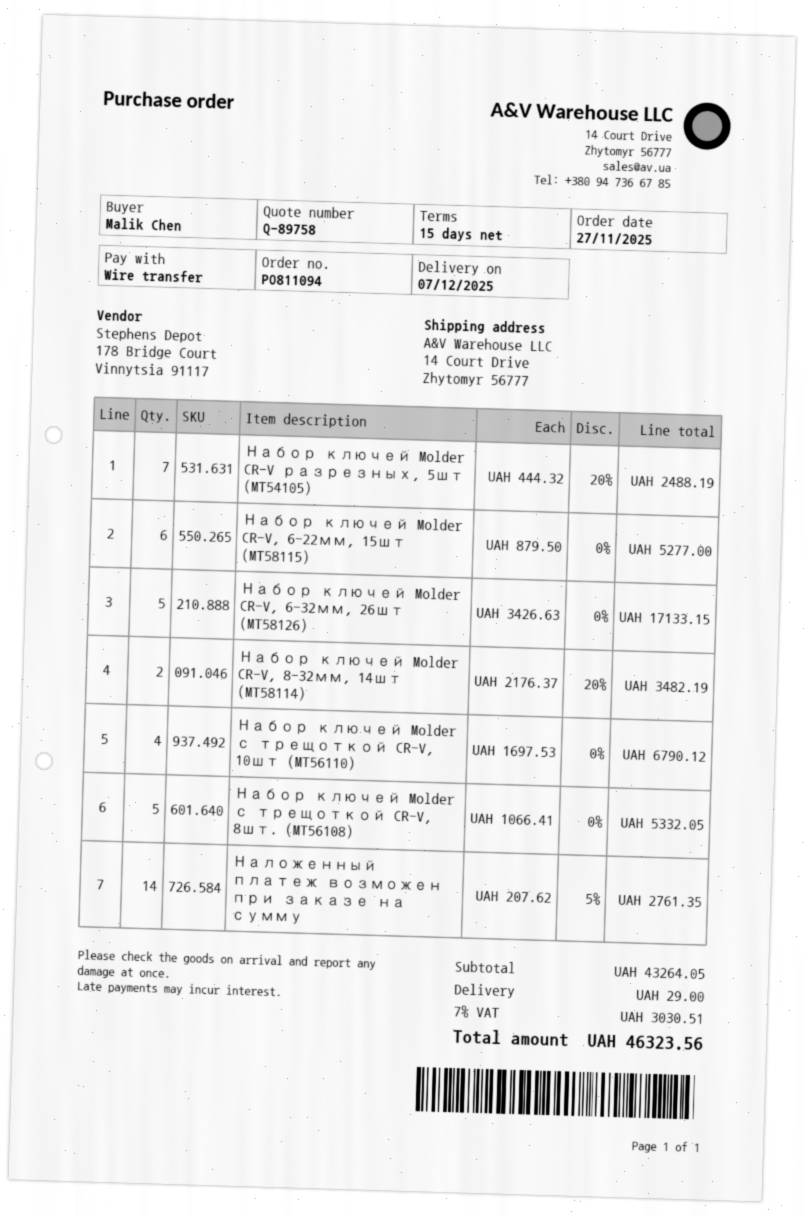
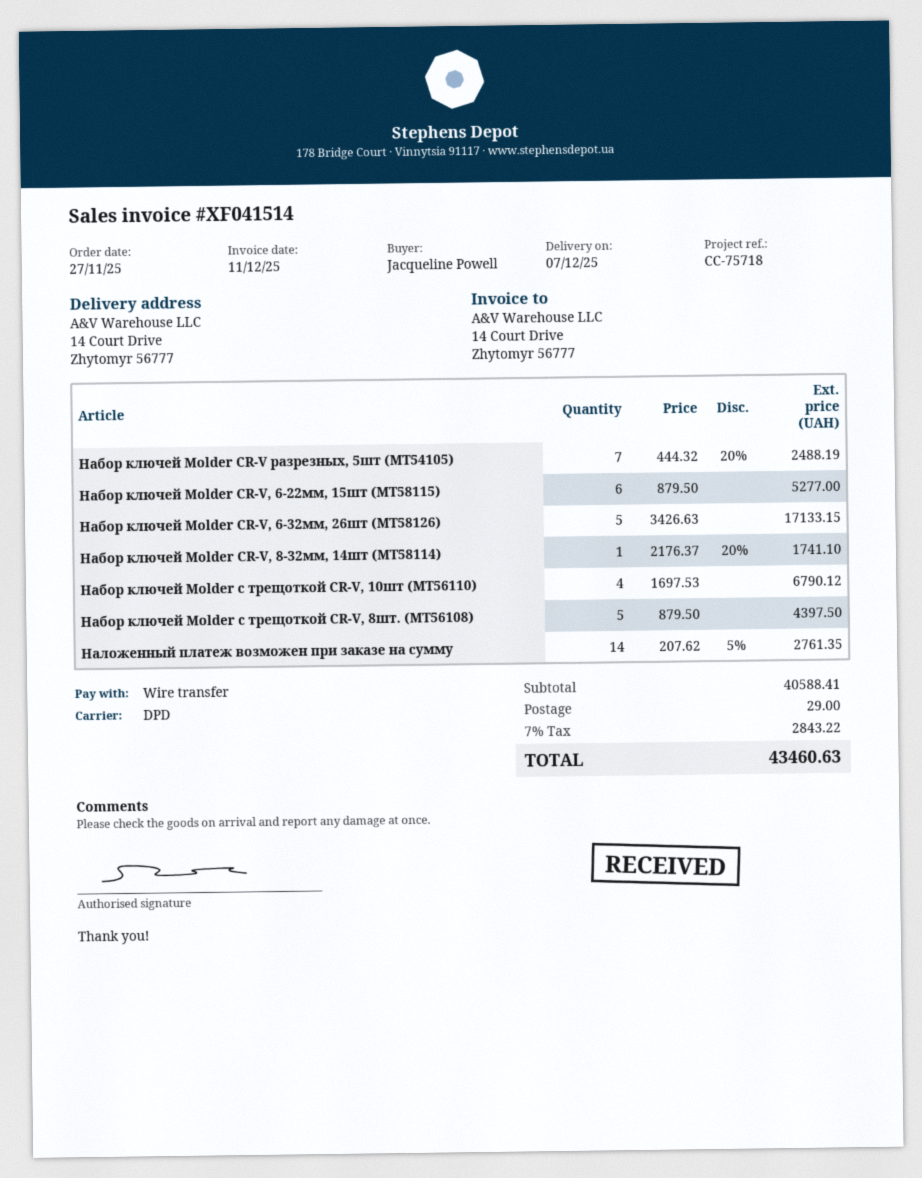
ordered by: Malik Chen -> Jacqueline Powell
Набор ключей Molder CR-V, 8-32мм, 14шт (MT58114): 2 x 2176.37 - 20% = 3482.19 -> 1 x 2176.37 - 20% = 1741.10
Набор ключей Molder с трещоткой CR-V, 8шт. (MT56108): 5 x 1066.41 = 5332.05 -> 5 x 879.50 = 4397.50
subtotal: 43264.05 -> 40588.41
tax: 7% = 3030.51 -> 7% = 2843.22
total: 46323.56 -> 43460.63

